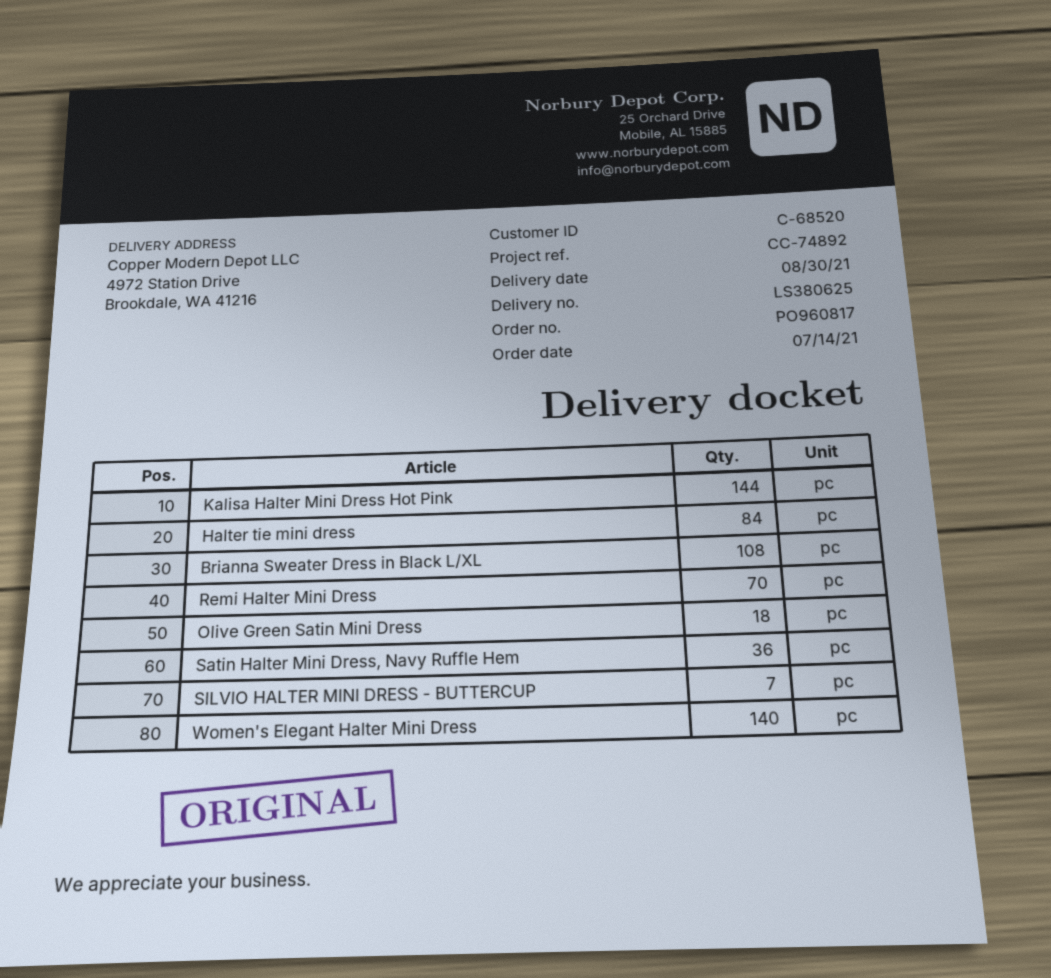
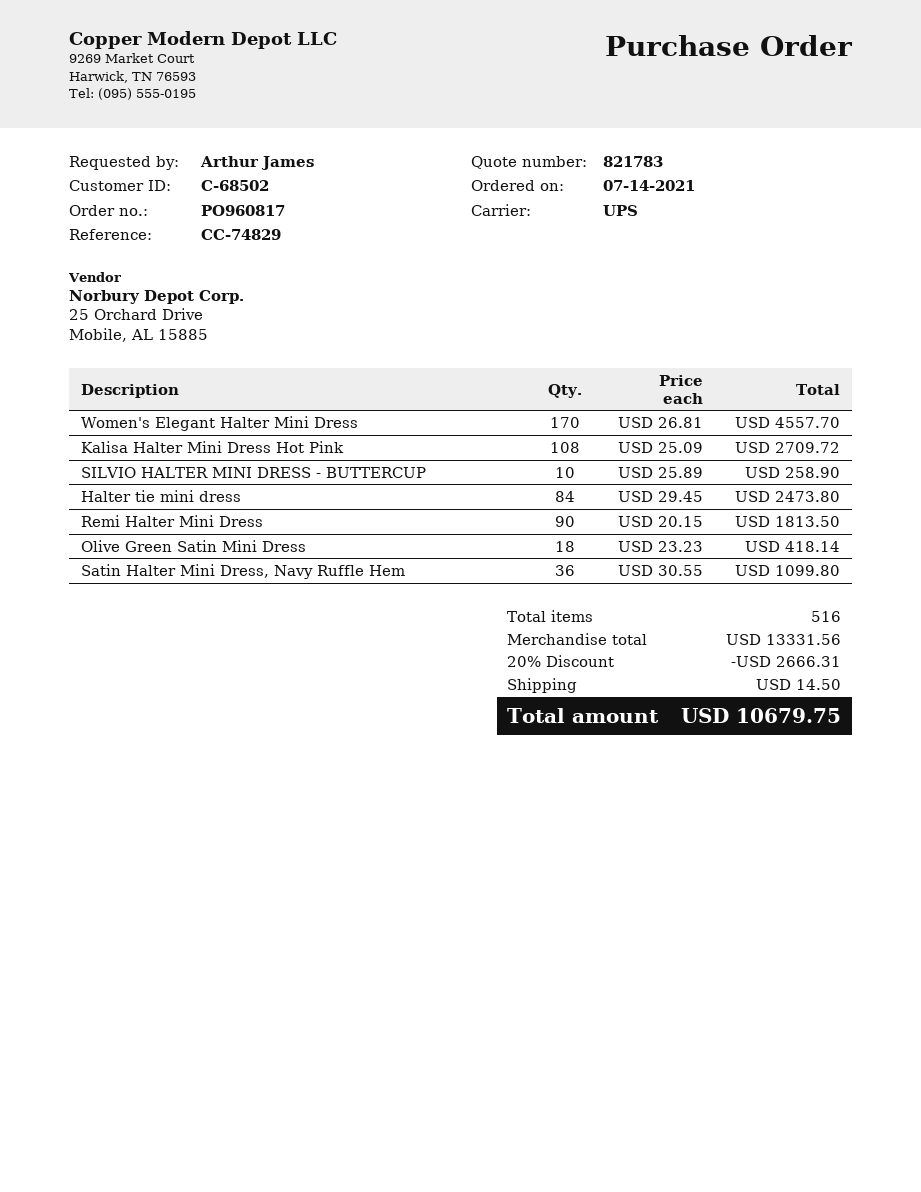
customer number: C-68520 -> C-68502
reference: CC-74892 -> CC-74829
Kalisa Halter Mini Dress Hot Pink: 144 -> 108
Brianna Sweater Dress in Black L/XL: 108 -> none
Remi Halter Mini Dress: 70 -> 90
SILVIO HALTER MINI DRESS - BUTTERCUP: 7 -> 10
Women's Elegant Halter Mini Dress: 140 -> 170

